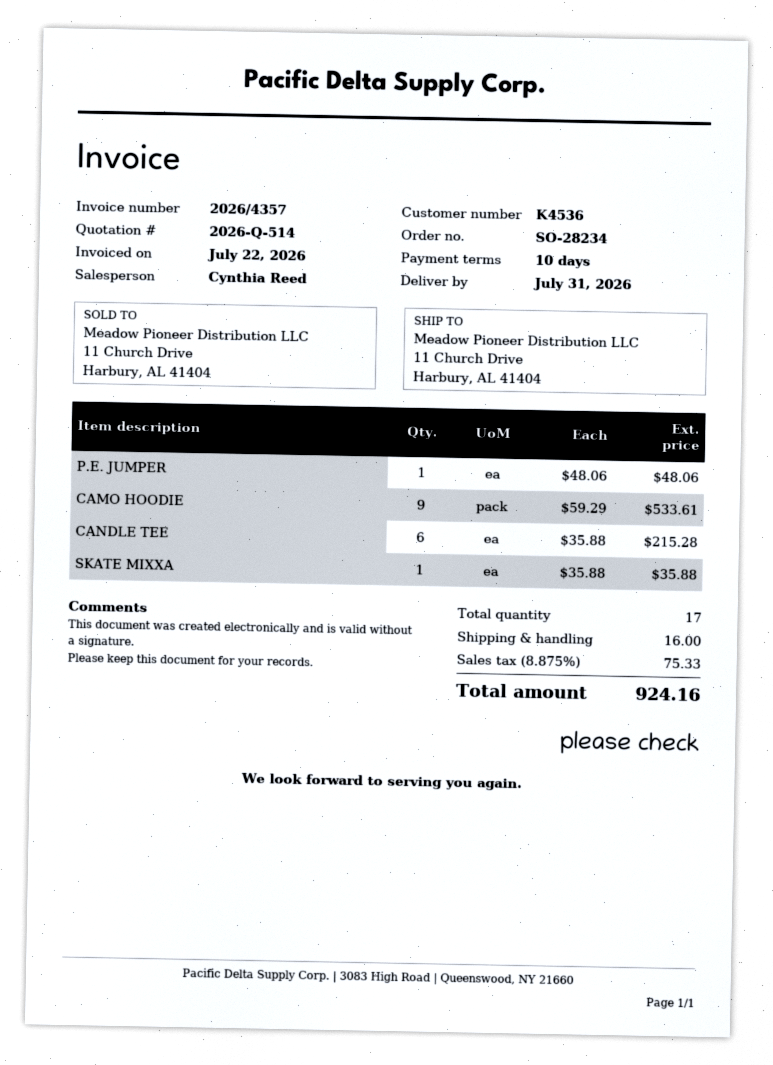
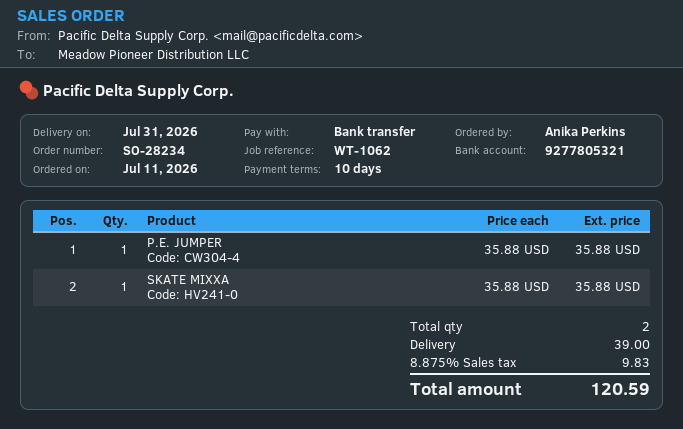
P.E. JUMPER: 1 x 48.06 = 48.06 -> 1 x 35.88 = 35.88
CAMO HOODIE: 9 x 59.29 = 533.61 -> none
CANDLE TEE: 6 x 35.88 = 215.28 -> none
total quantity: 17 -> 2
shipping: 16.00 -> 39.00
tax: 8.875% = 75.33 -> 8.875% = 9.83
total: 924.16 -> 120.59

